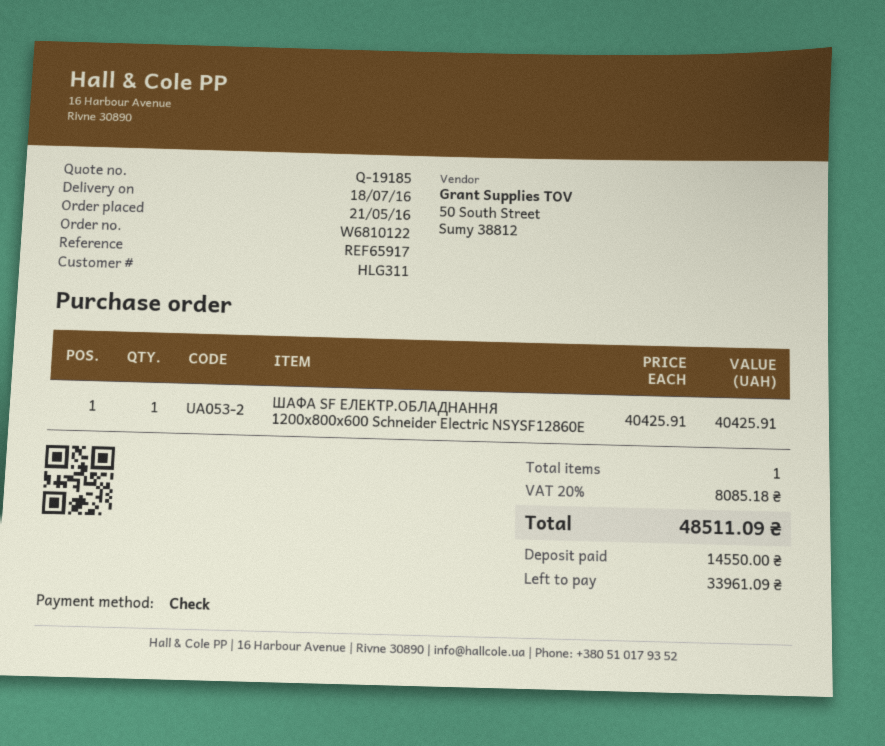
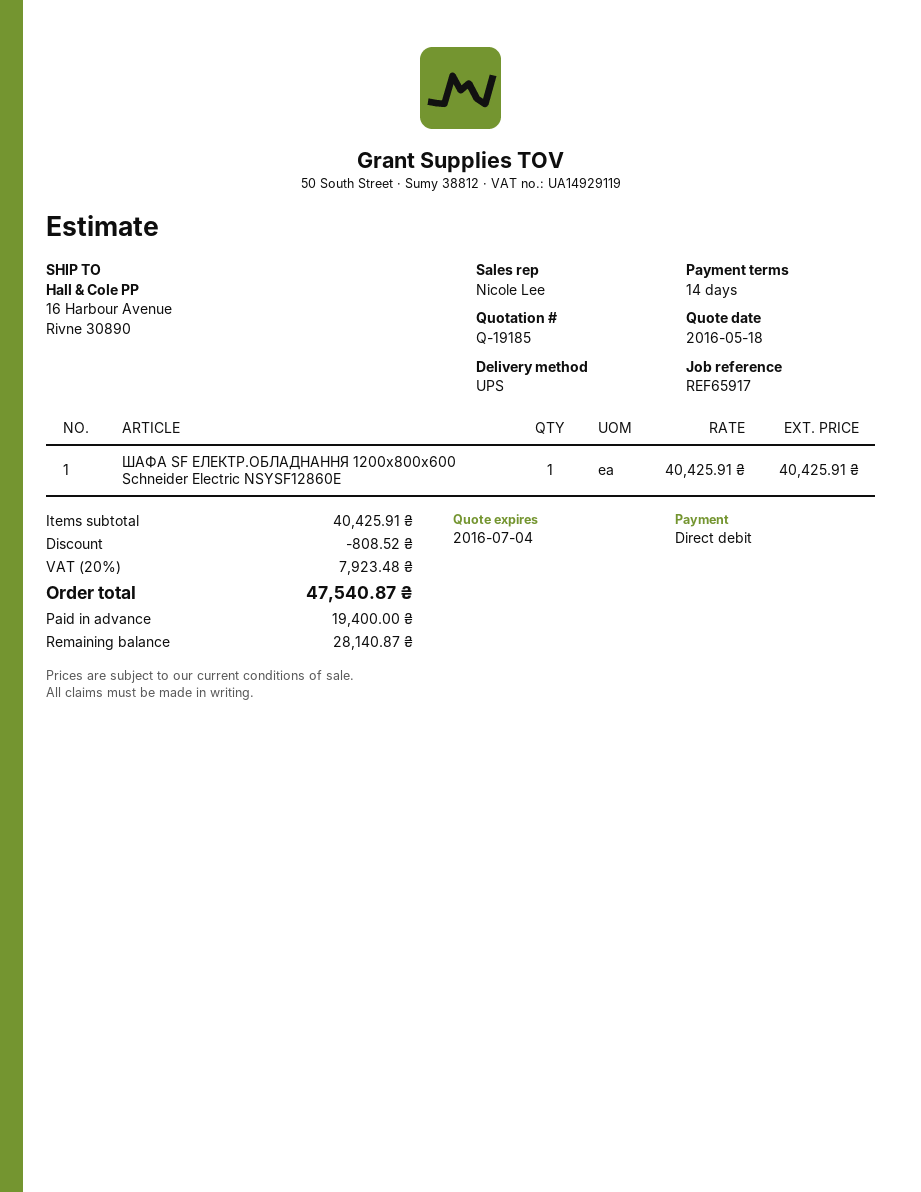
payment method: cheque -> direct debit
discount: none -> 808.52
tax: 20% = 8085.18 -> 20% = 7923.48
total: 48511.09 -> 47540.87
deposit: 14550.00 -> 19400.00
balance: 33961.09 -> 28140.87

